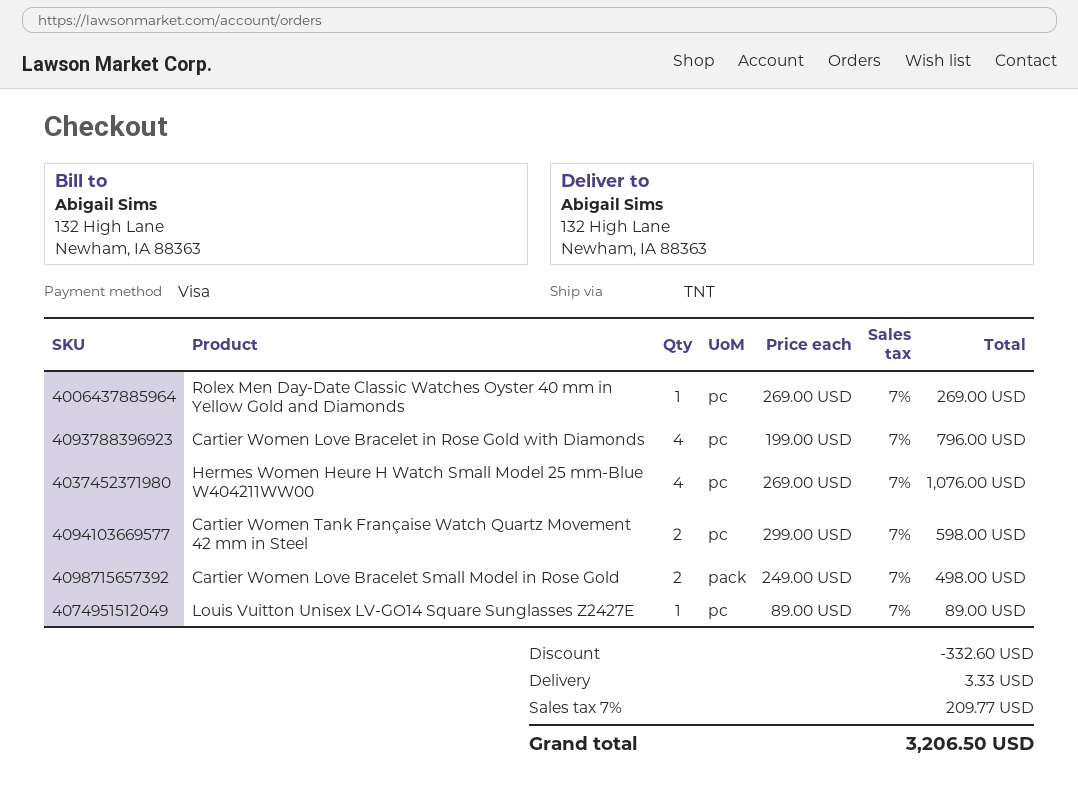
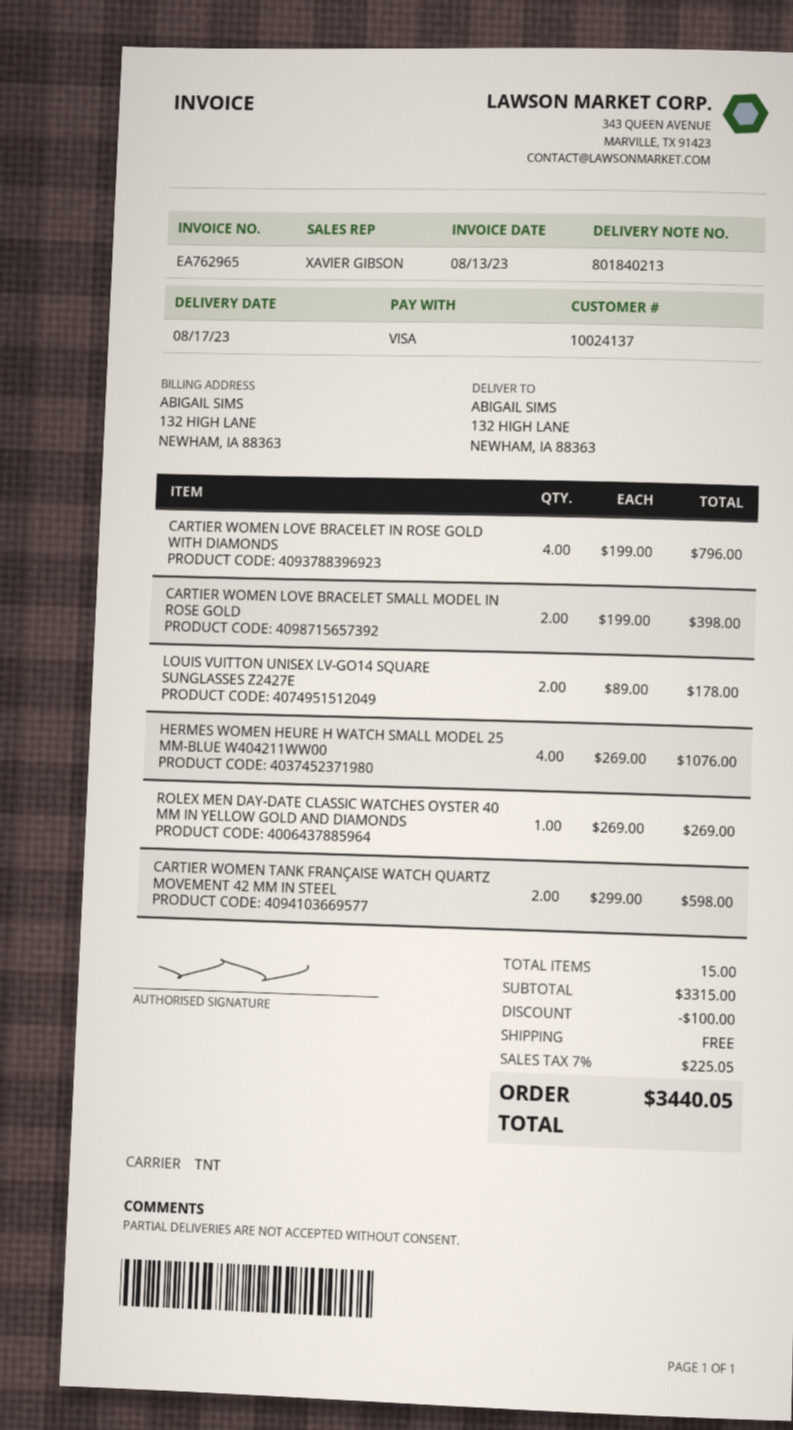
Cartier Women Love Bracelet Small Model in Rose Gold: 2 x 249.00 = 498.00 -> 2 x 199.00 = 398.00
Louis Vuitton Unisex LV-GO14 Square Sunglasses Z2427E: 1 x 89.00 = 89.00 -> 2 x 89.00 = 178.00
discount: 332.60 -> 100.00
shipping: 3.33 -> 0.00
tax: 7% = 209.77 -> 7% = 225.05
total: 3206.50 -> 3440.05

